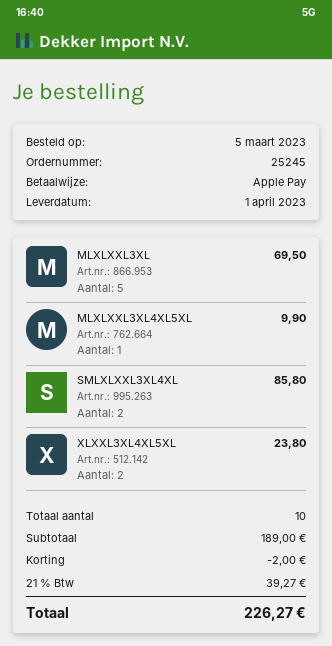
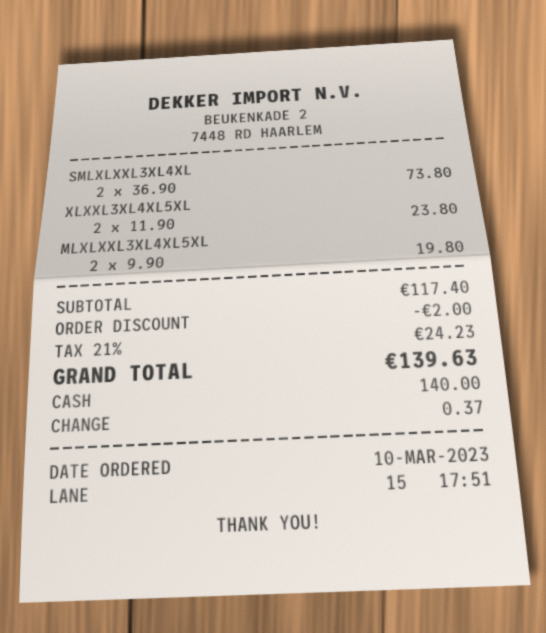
order date: 2023-03-05 -> 2023-03-10
payment method: Apple Pay -> cash
MLXLXXL3XL: 5 for 69.50 -> none
MLXLXXL3XL4XL5XL: 1 for 9.90 -> 2 for 19.80
SMLXLXXL3XL4XL: 2 for 85.80 -> 2 for 73.80
subtotal: 189.00 -> 117.40
tax: 21% = 39.27 -> 21% = 24.23
total: 226.27 -> 139.63

